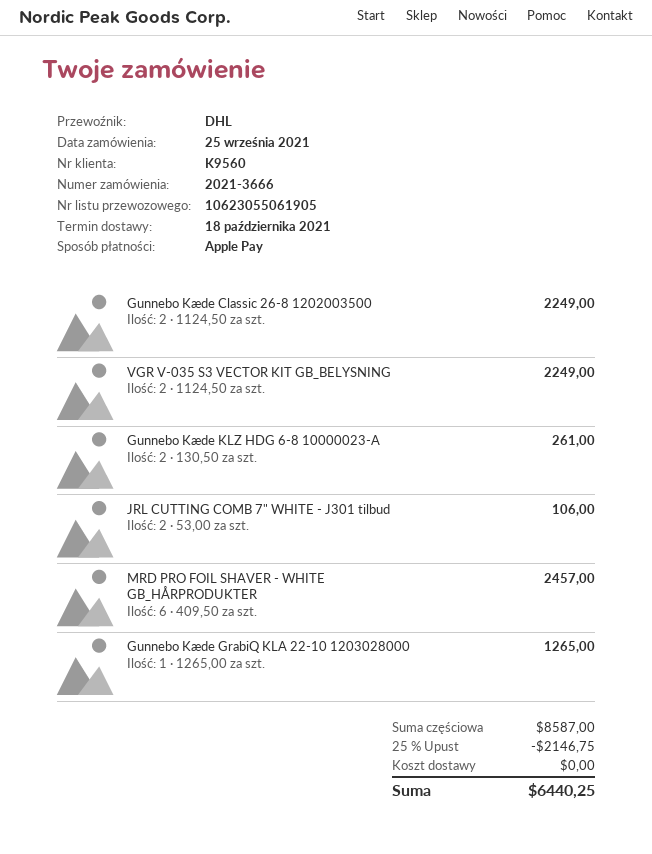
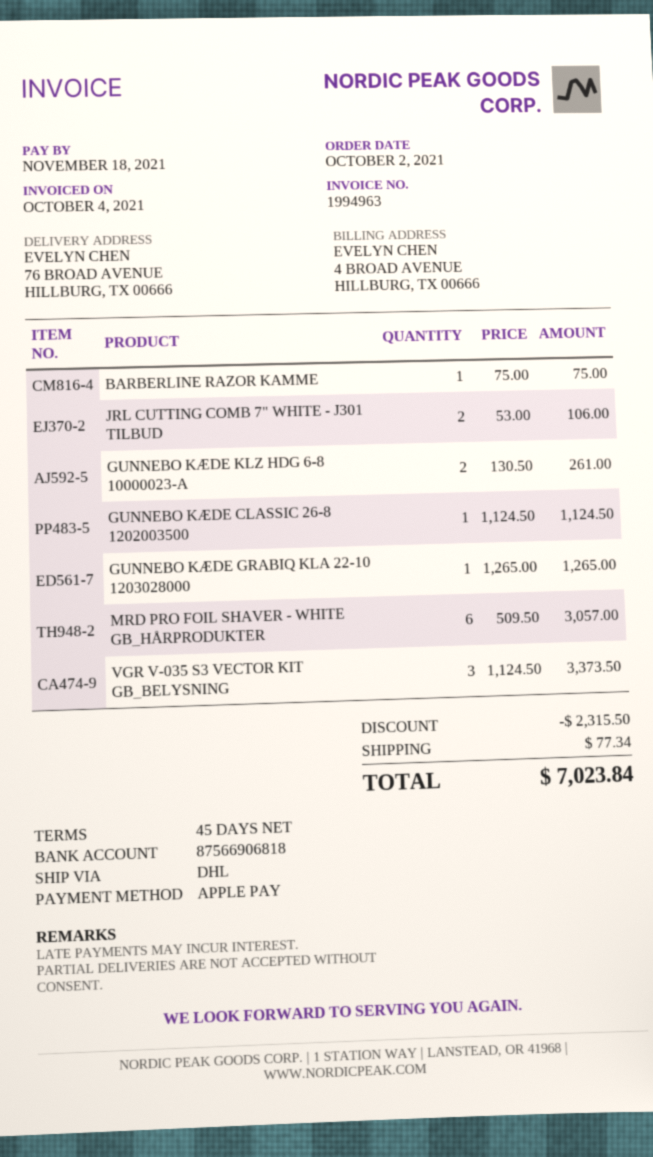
order date: 2021-09-25 -> 2021-10-02
Gunnebo Kæde Classic 26-8 1202003500: 2 x 1124.50 = 2249.00 -> 1 x 1124.50 = 1124.50
VGR V-035 S3 VECTOR KIT GB_BELYSNING: 2 x 1124.50 = 2249.00 -> 3 x 1124.50 = 3373.50
MRD PRO FOIL SHAVER - WHITE GB_HÅRPRODUKTER: 6 x 409.50 = 2457.00 -> 6 x 509.50 = 3057.00
BARBERLINE RAZOR KAMME: none -> 1 x 75.00 = 75.00
discount: 2146.75 -> 2315.50
shipping: 0.00 -> 77.34
total: 6440.25 -> 7023.84

